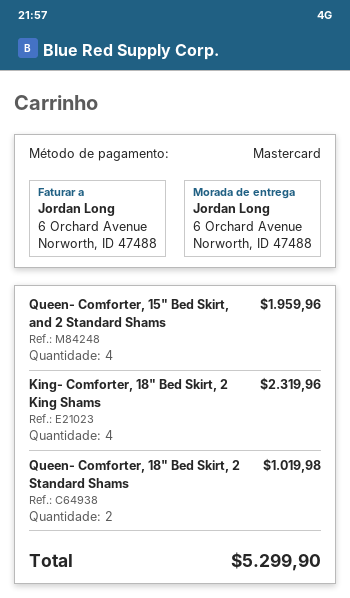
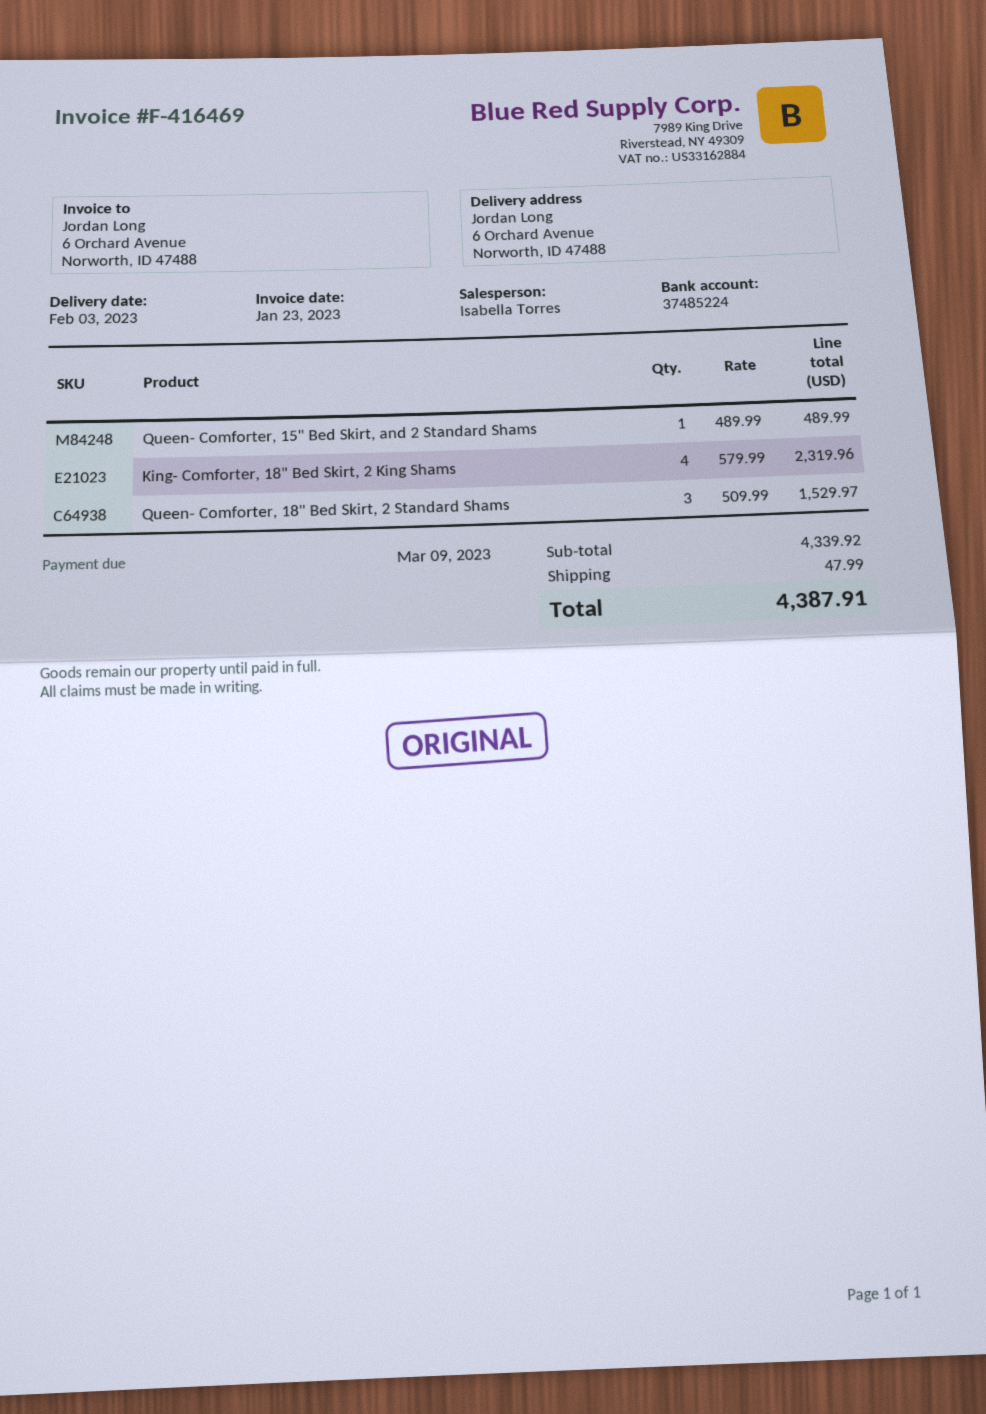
Queen- Comforter, 15" Bed Skirt, and 2 Standard Shams: 4 for 1959.96 -> 1 for 489.99
Queen- Comforter, 18" Bed Skirt, 2 Standard Shams: 2 for 1019.98 -> 3 for 1529.97
shipping: none -> 47.99
total: 5299.90 -> 4387.91

